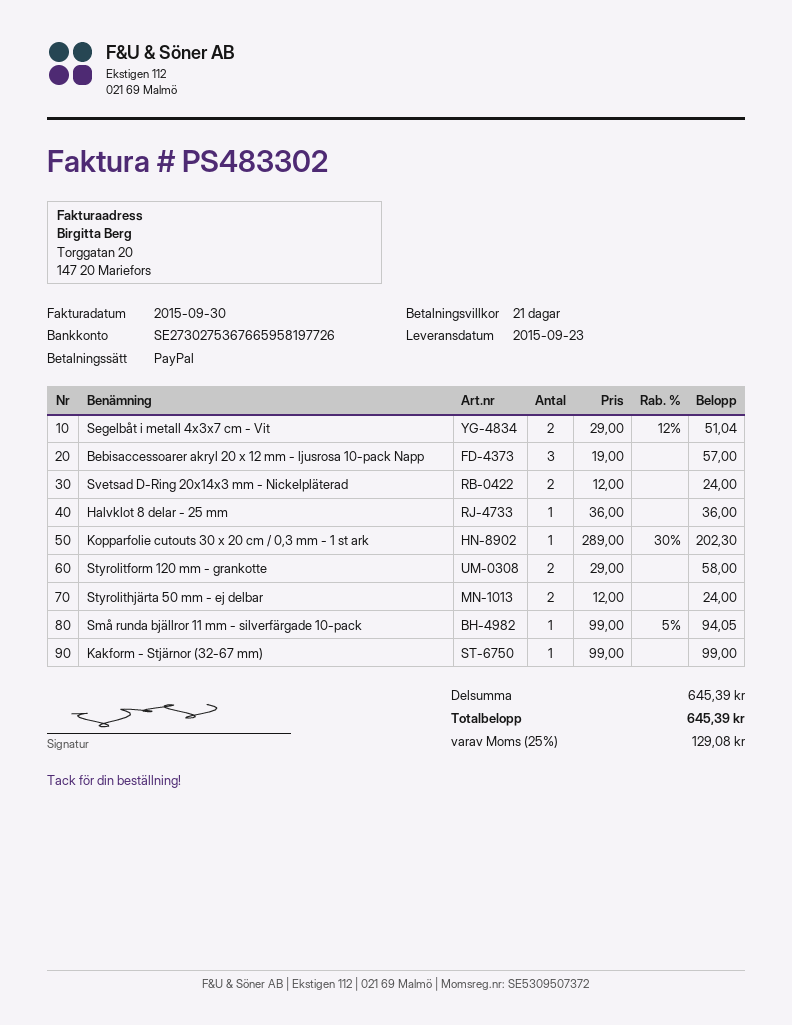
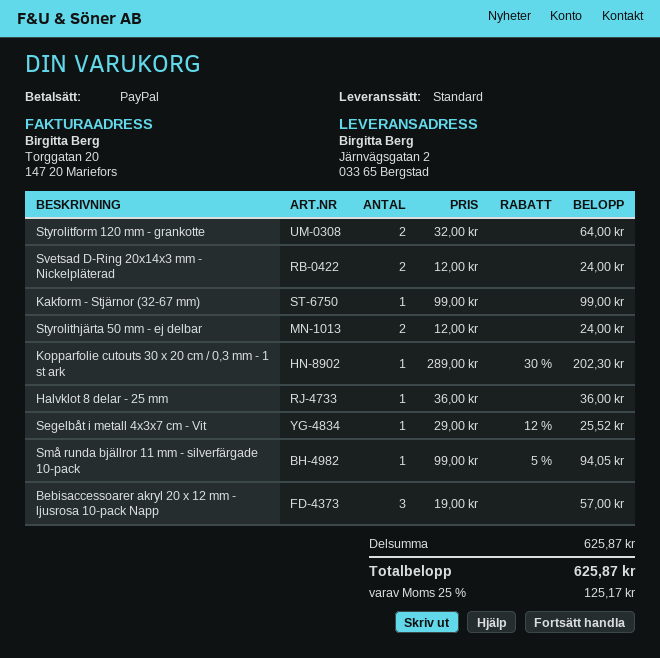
Segelbåt i metall 4x3x7 cm - Vit: 2 x 29.00 - 12% = 51.04 -> 1 x 29.00 - 12% = 25.52
Styrolitform 120 mm - grankotte: 2 x 29.00 = 58.00 -> 2 x 32.00 = 64.00
subtotal: 645.39 -> 625.87
tax: 25% = 129.08 -> 25% = 125.17
total: 645.39 -> 625.87

